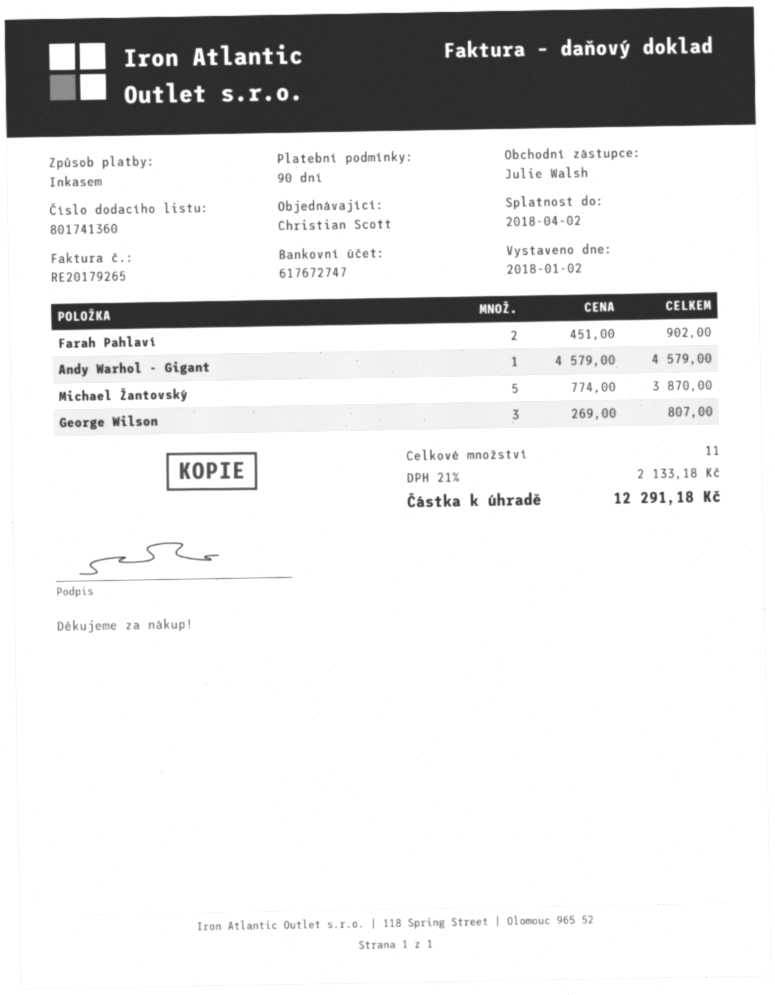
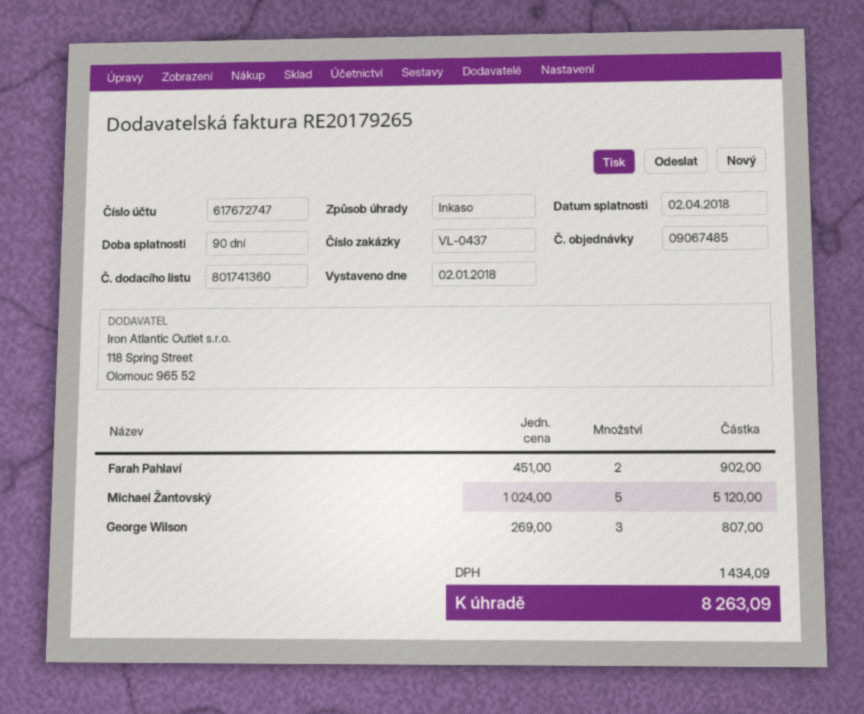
Andy Warhol - Gigant: 1 x 4579.00 = 4579.00 -> none
Michael Žantovský: 5 x 774.00 = 3870.00 -> 5 x 1024.00 = 5120.00
tax: 2133.18 -> 1434.09
total: 12291.18 -> 8263.09

